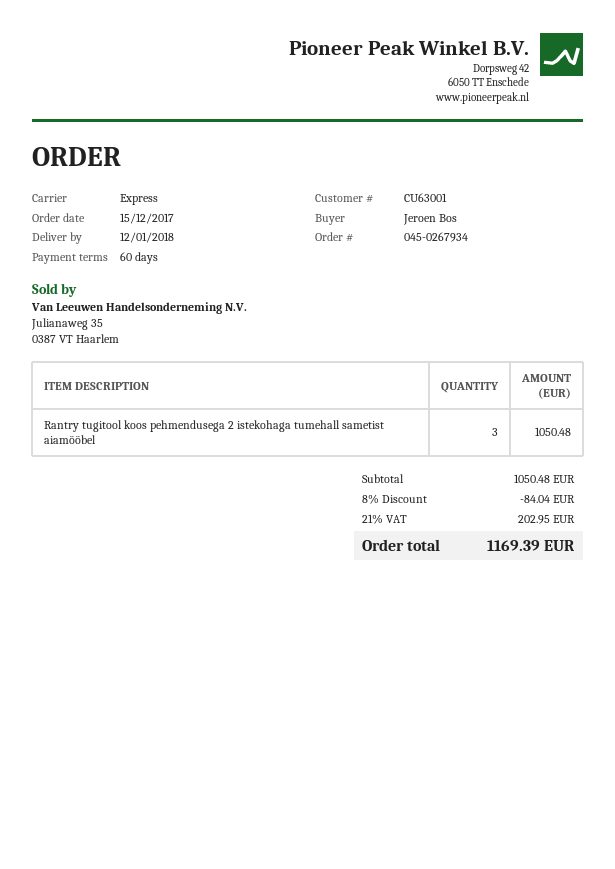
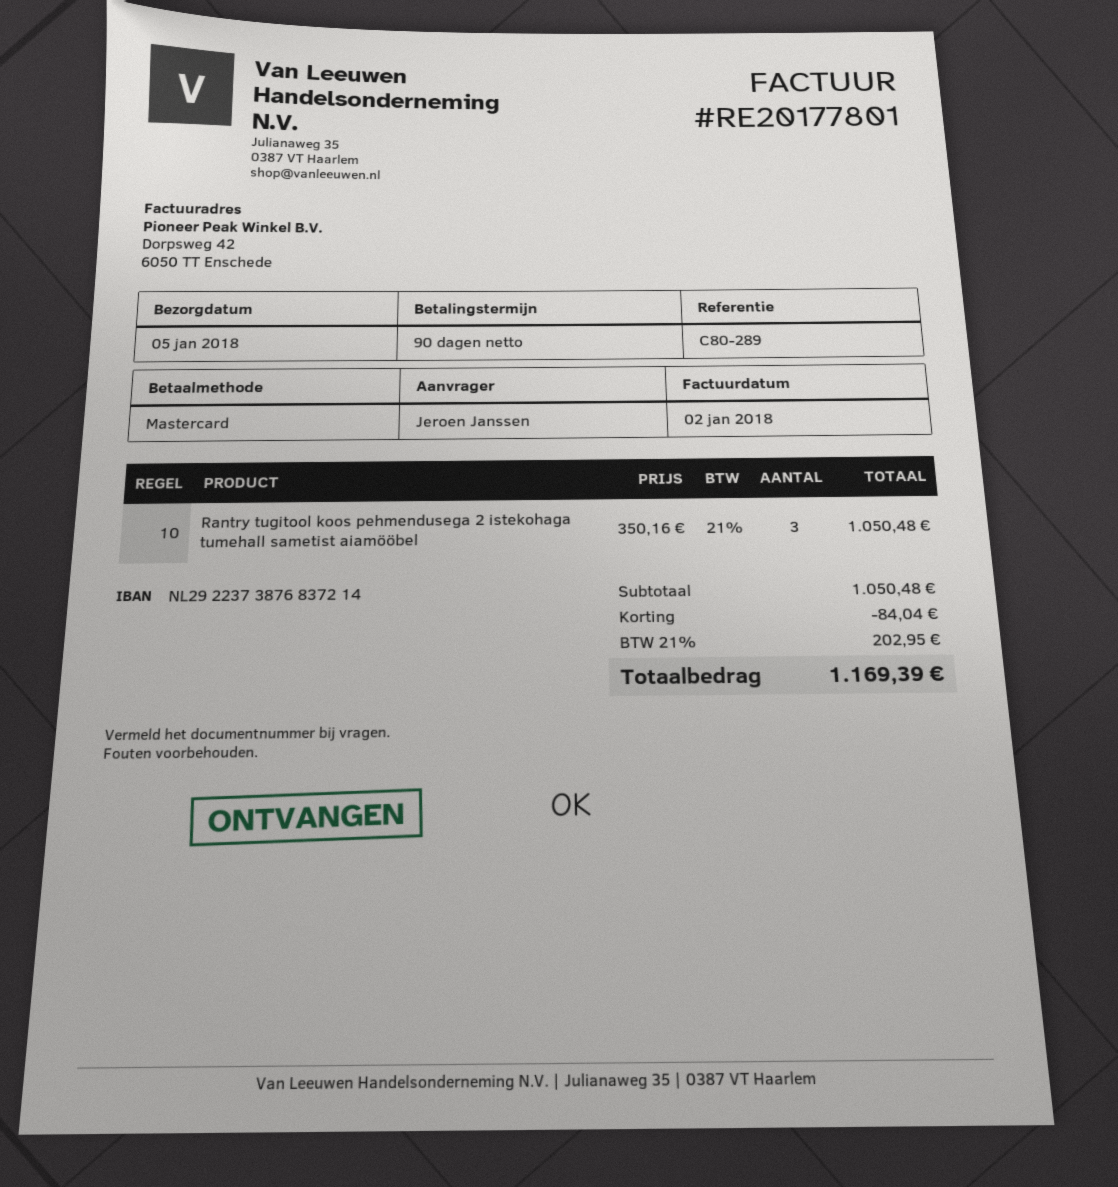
delivery date: 2018-01-12 -> 2018-01-05
payment terms: 60 days -> 90 days
ordered by: Jeroen Bos -> Jeroen Janssen

